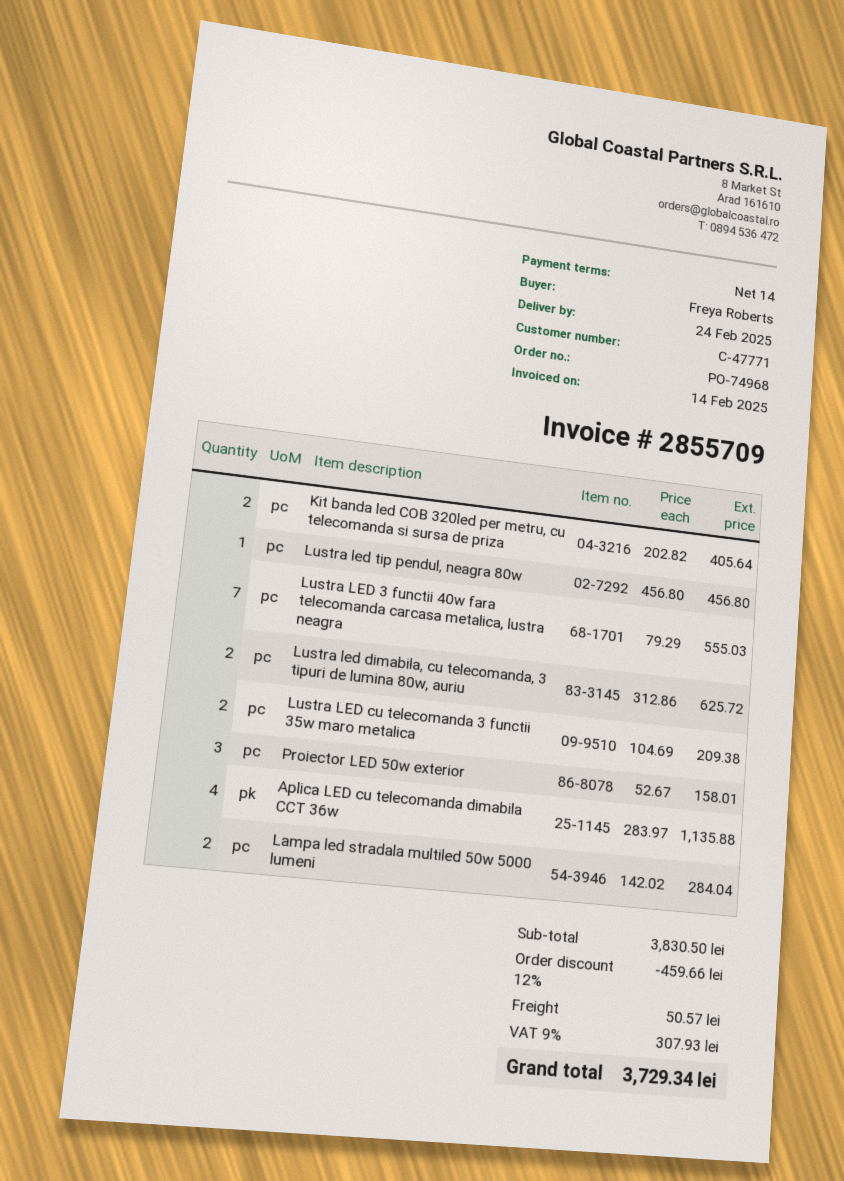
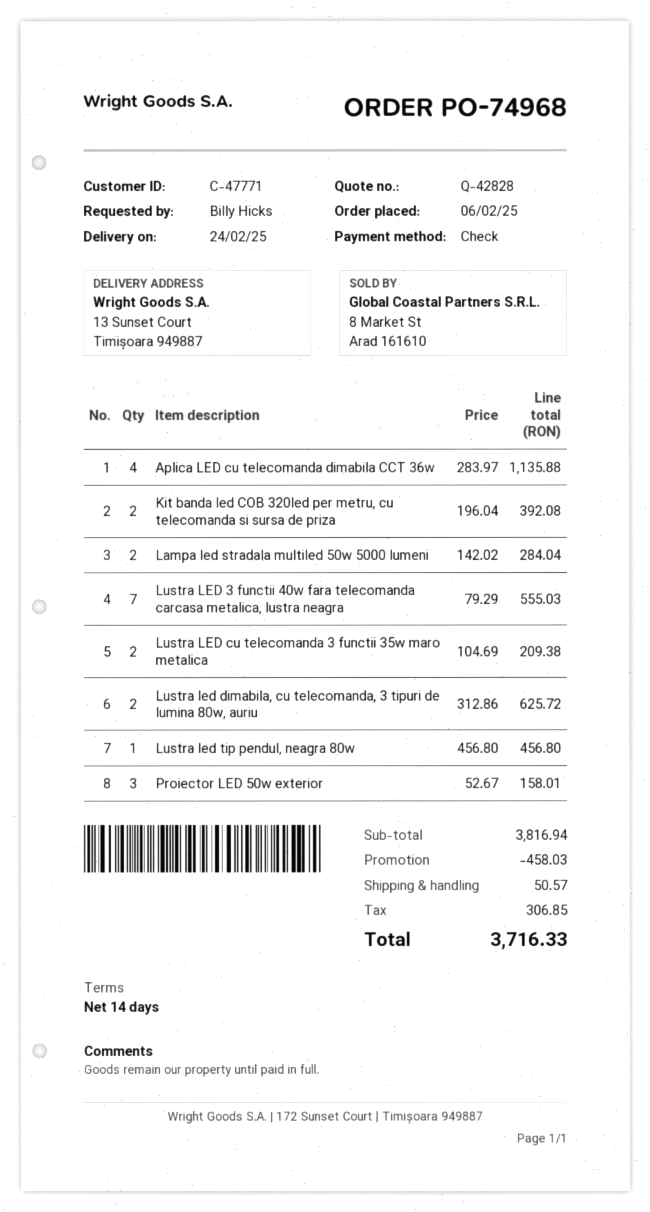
ordered by: Freya Roberts -> Billy Hicks
Kit banda led COB 320led per metru, cu telecomanda si sursa de priza: 2 x 202.82 = 405.64 -> 2 x 196.04 = 392.08
subtotal: 3830.50 -> 3816.94
discount: 459.66 -> 458.03
tax: 307.93 -> 306.85
total: 3729.34 -> 3716.33

